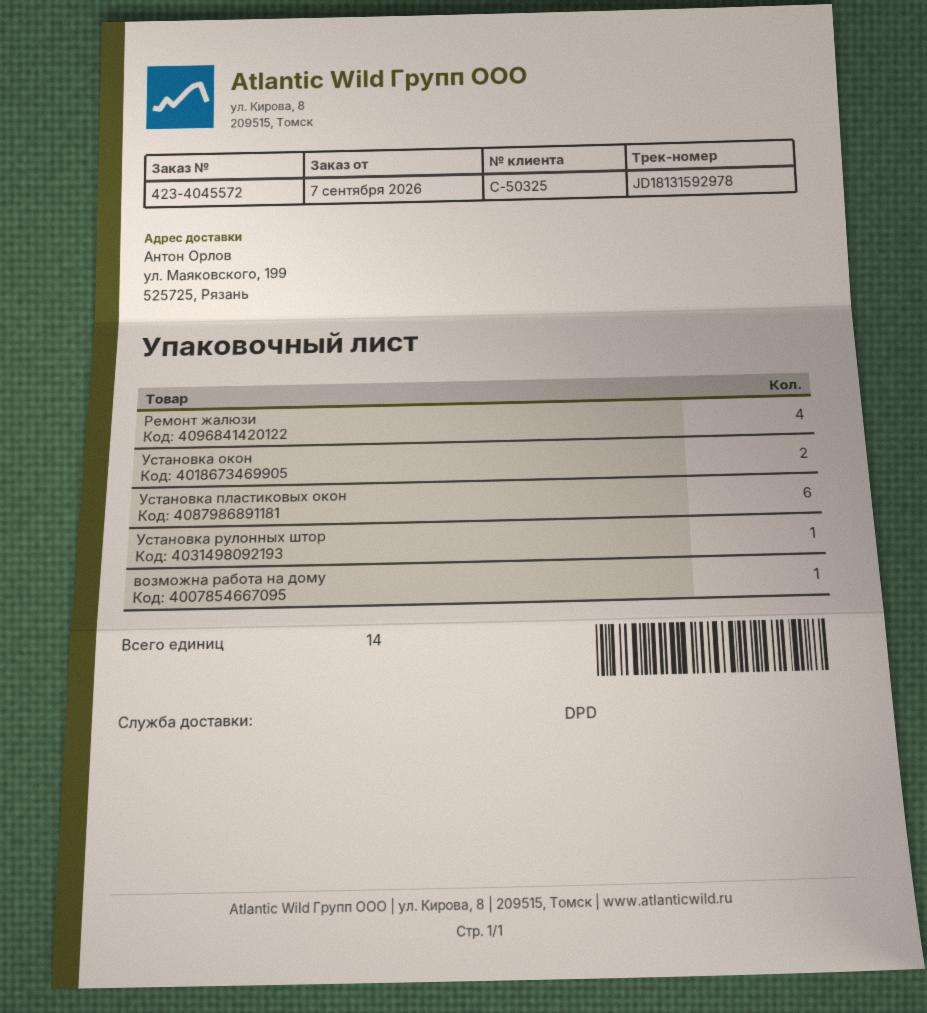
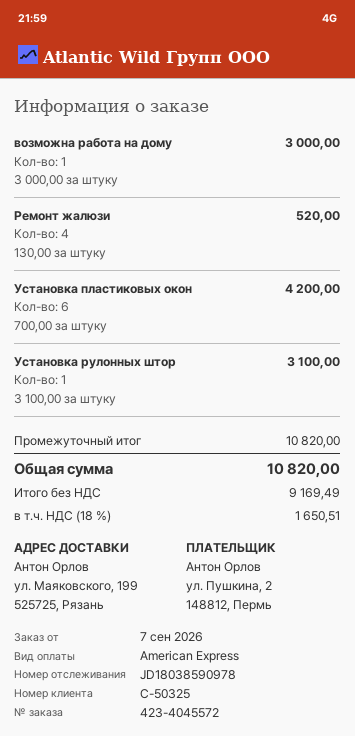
tracking number: JD18131592978 -> JD18038590978
Установка окон: 2 -> none

